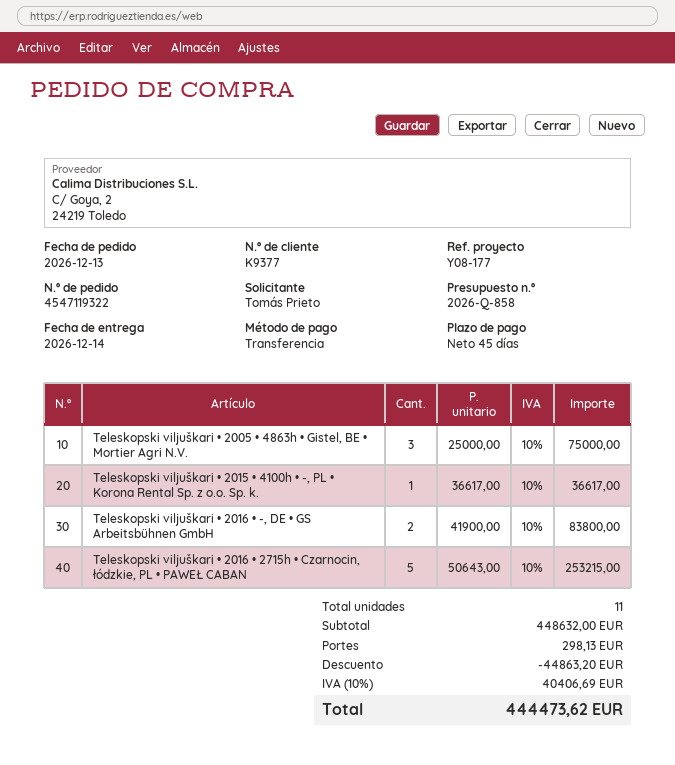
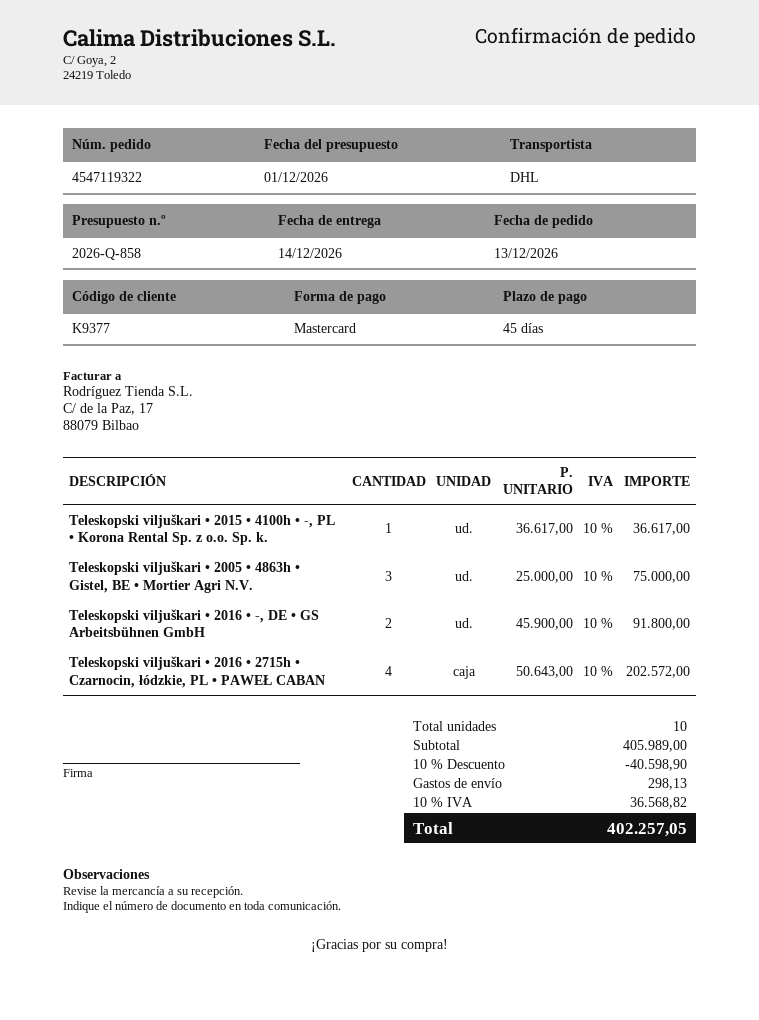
payment method: bank transfer -> Mastercard
Teleskopski viljuškari • 2016 • -, DE • GS Arbeitsbühnen GmbH: 2 x 41900.00 = 83800.00 -> 2 x 45900.00 = 91800.00
Teleskopski viljuškari • 2016 • 2715h • Czarnocin, łódzkie, PL • PAWEŁ CABAN: 5 x 50643.00 = 253215.00 -> 4 x 50643.00 = 202572.00
total quantity: 11 -> 10
subtotal: 448632.00 -> 405989.00
discount: 44863.20 -> 40598.90
tax: 10% = 40406.69 -> 10% = 36568.82
total: 444473.62 -> 402257.05

